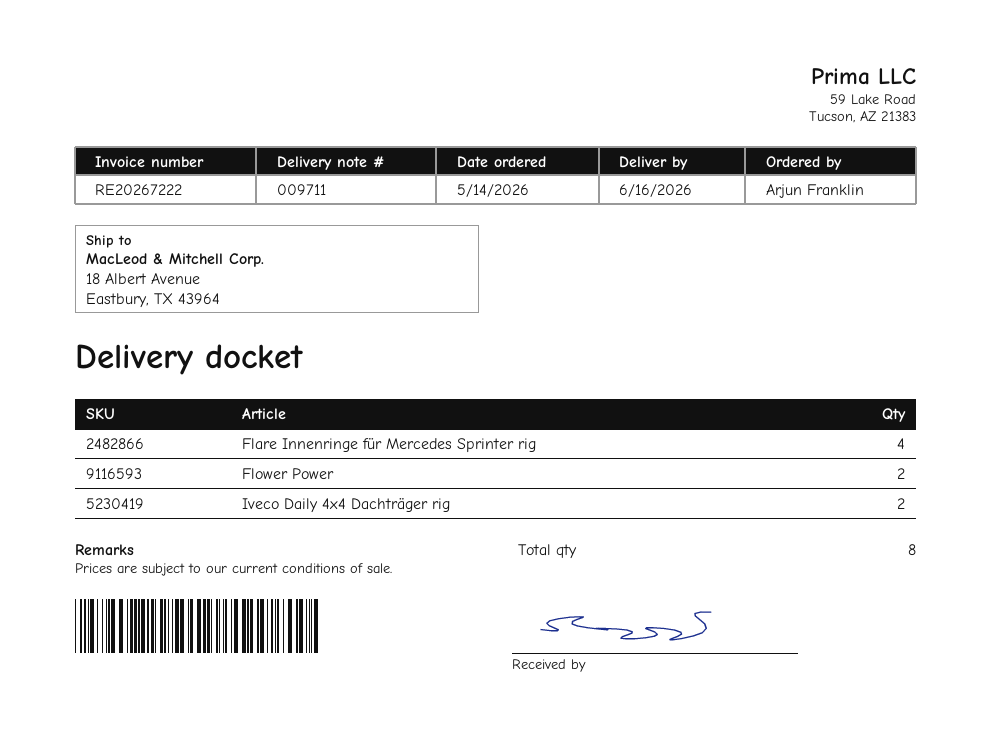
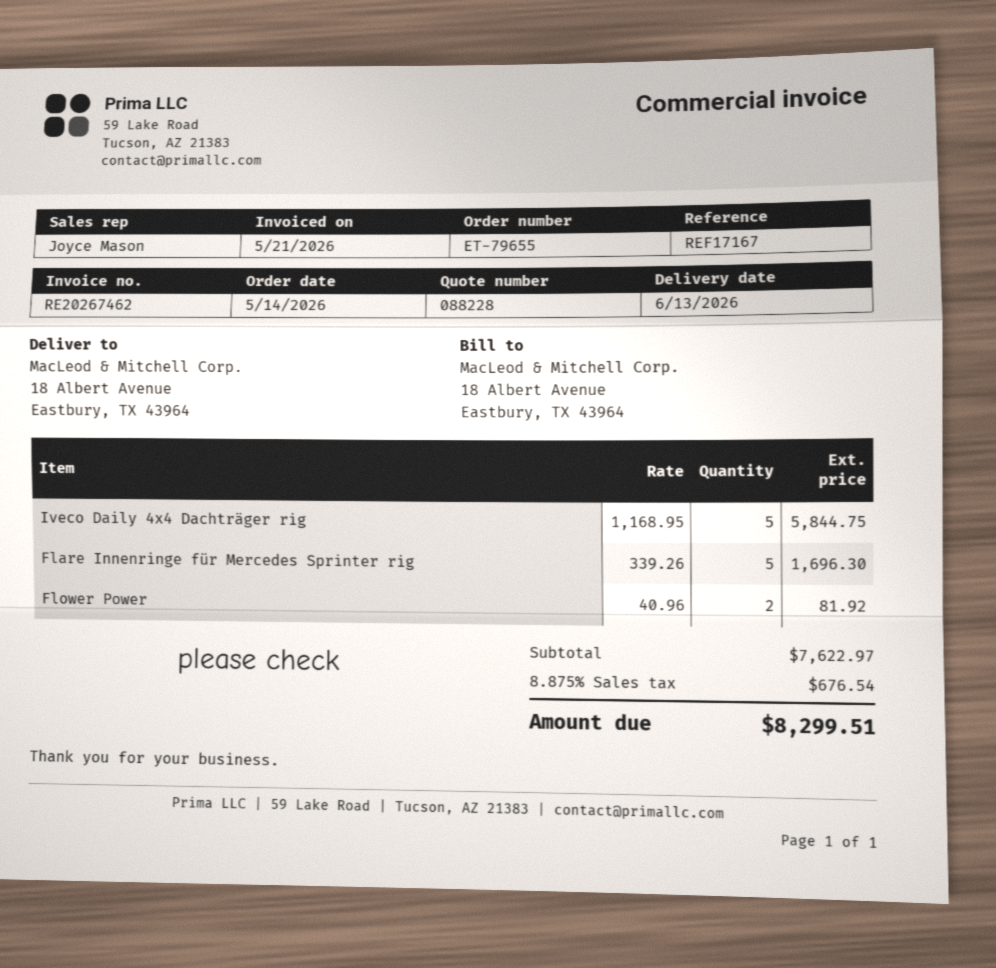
delivery date: 2026-06-16 -> 2026-06-13
invoice number: RE20267222 -> RE20267462
Flare Innenringe für Mercedes Sprinter rig: 4 -> 5
Iveco Daily 4x4 Dachträger rig: 2 -> 5

